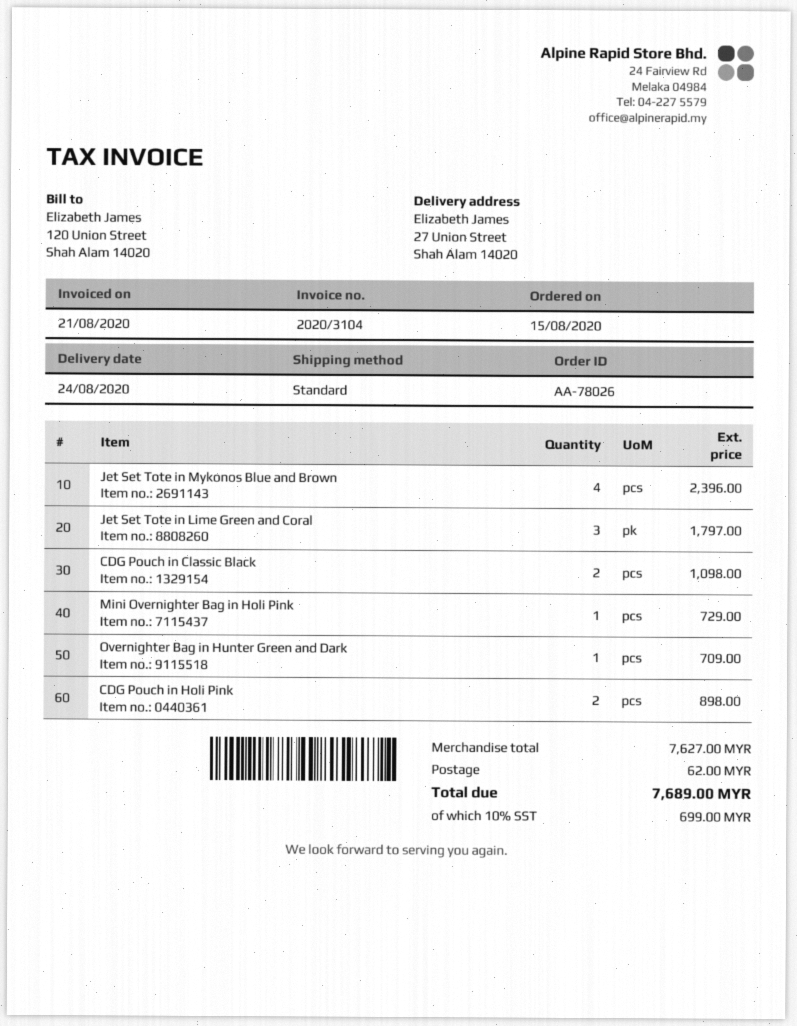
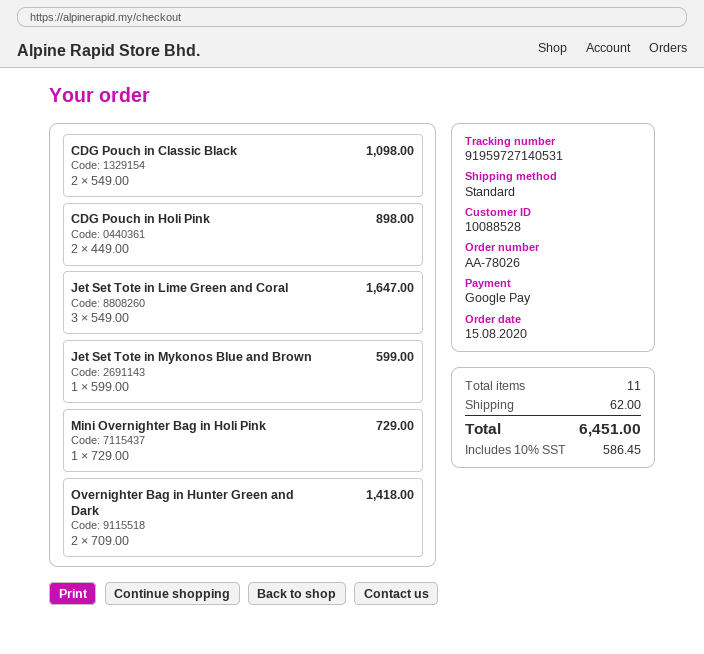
Jet Set Tote in Mykonos Blue and Brown: 4 for 2396.00 -> 1 for 599.00
Jet Set Tote in Lime Green and Coral: 3 for 1797.00 -> 3 for 1647.00
Overnighter Bag in Hunter Green and Dark: 1 for 709.00 -> 2 for 1418.00
tax: 10% = 699.00 -> 10% = 586.45
total: 7689.00 -> 6451.00

